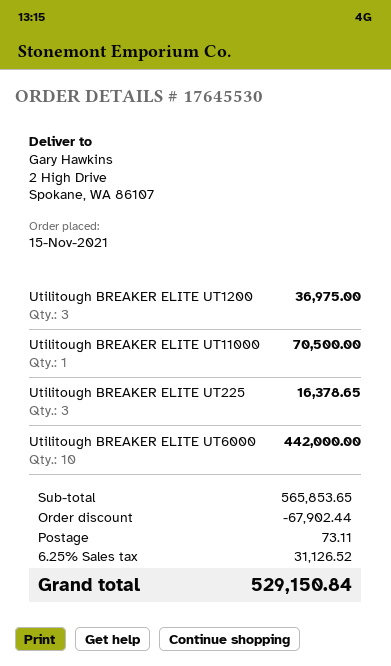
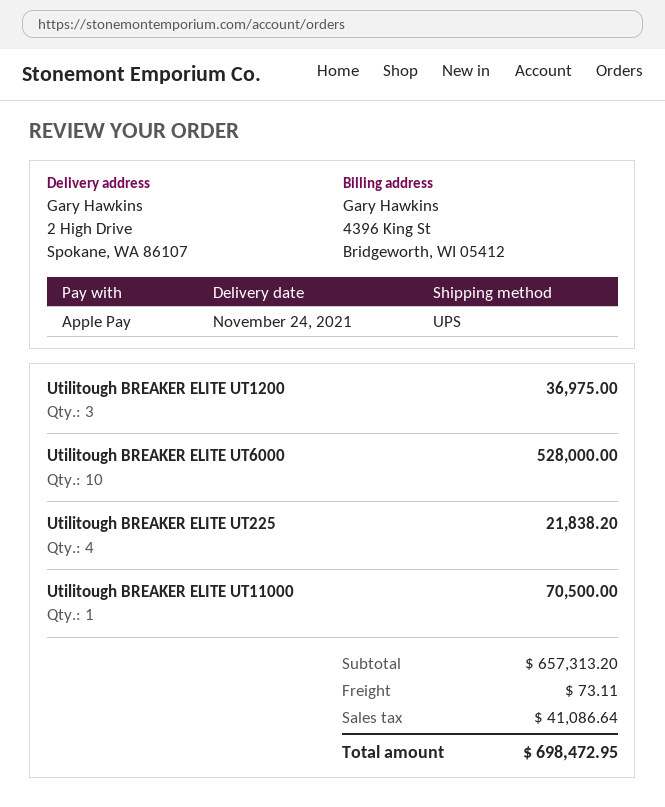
Utilitough BREAKER ELITE UT225: 3 for 16378.65 -> 4 for 21838.20
Utilitough BREAKER ELITE UT6000: 10 for 442000.00 -> 10 for 528000.00
subtotal: 565853.65 -> 657313.20
discount: 67902.44 -> none
tax: 31126.52 -> 41086.64
total: 529150.84 -> 698472.95

